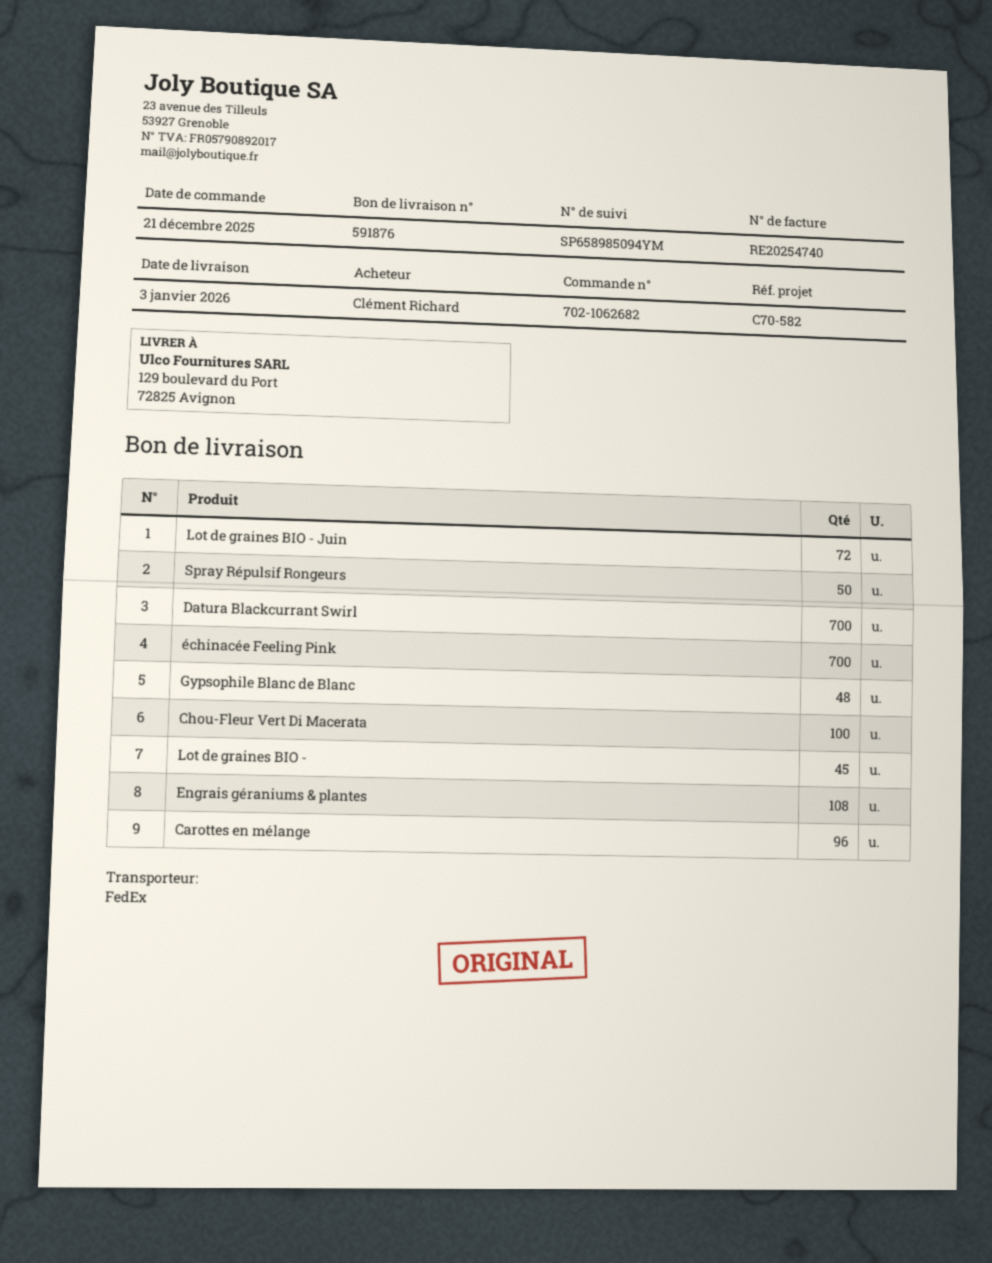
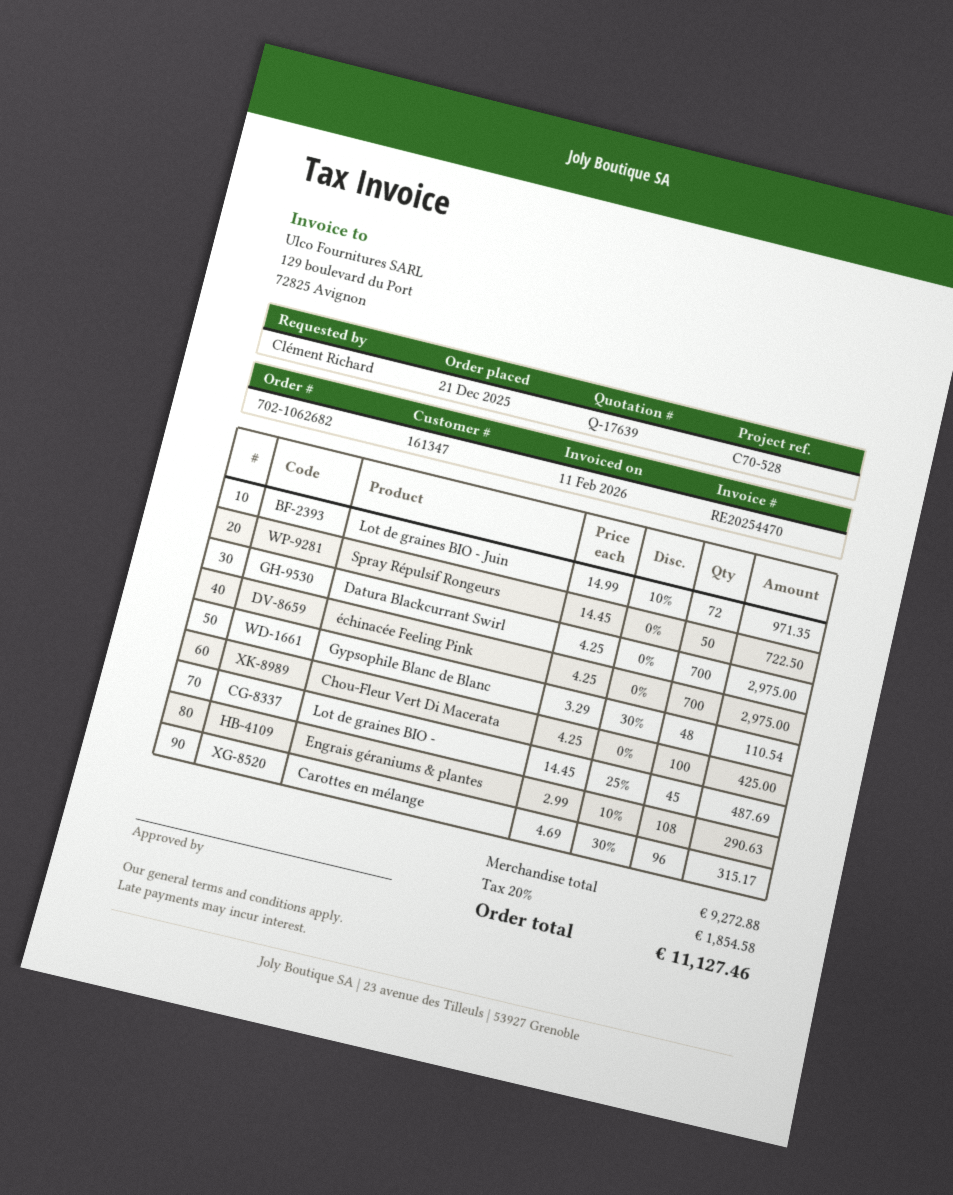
invoice number: RE20254740 -> RE20254470
reference: C70-582 -> C70-528

